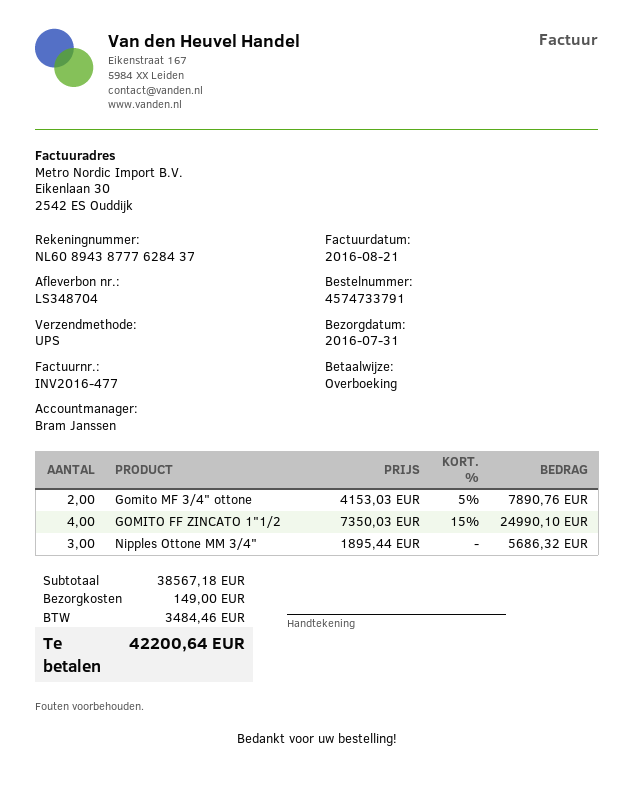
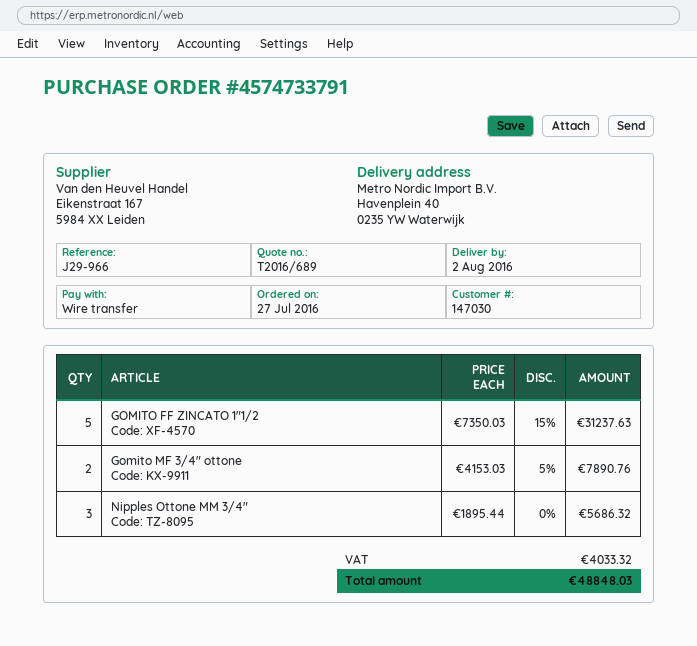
delivery date: 2016-07-31 -> 2016-08-02
GOMITO FF ZINCATO 1"1/2: 4 x 7350.03 - 15% = 24990.10 -> 5 x 7350.03 - 15% = 31237.63
shipping: 149.00 -> none
tax: 3484.46 -> 4033.32
total: 42200.64 -> 48848.03

